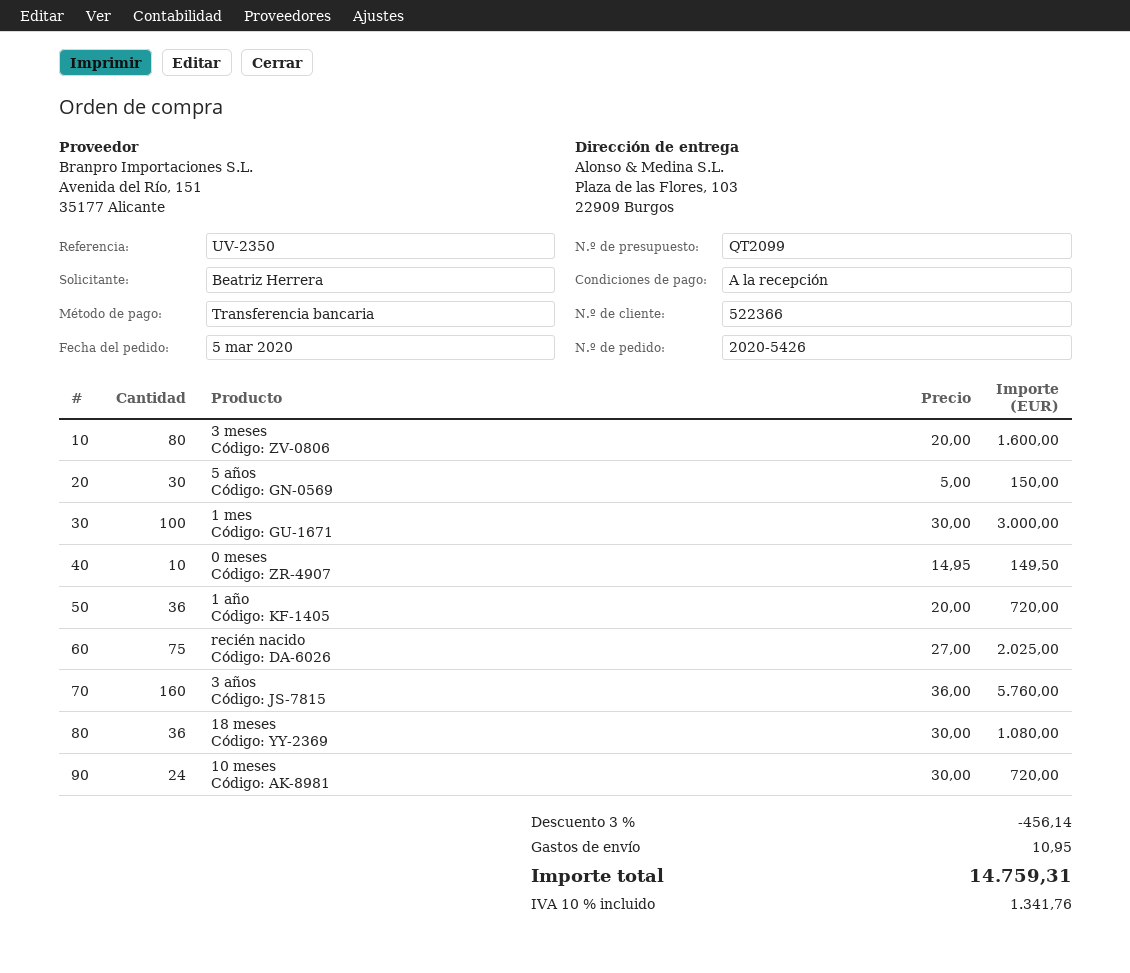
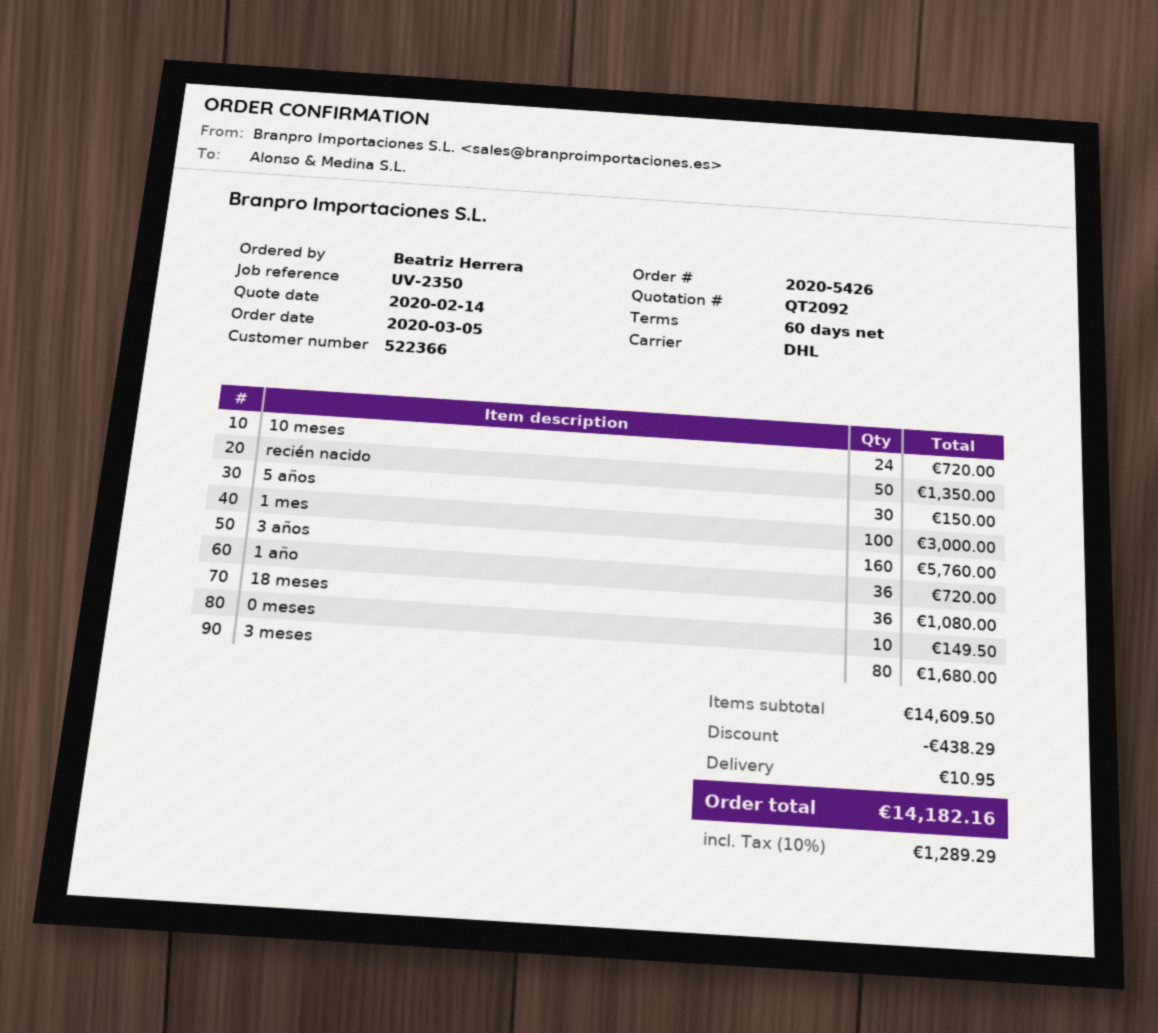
quote number: QT2099 -> QT2092
payment terms: on receipt -> 60 days
3 meses: 80 for 1600.00 -> 80 for 1680.00
recién nacido: 75 for 2025.00 -> 50 for 1350.00
discount: 456.14 -> 438.29
tax: 10% = 1341.76 -> 10% = 1289.29
total: 14759.31 -> 14182.16

